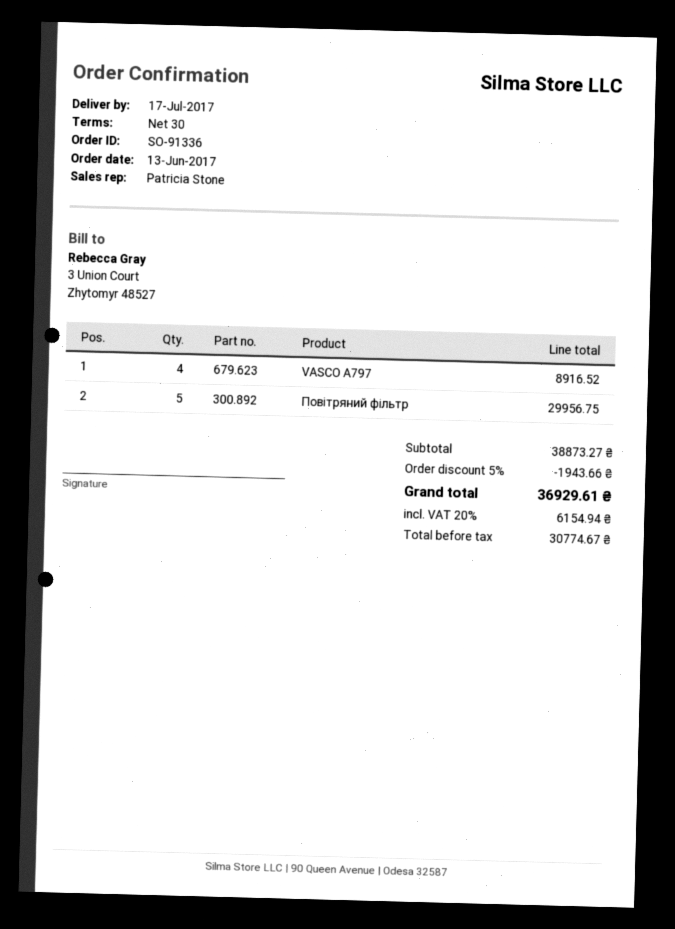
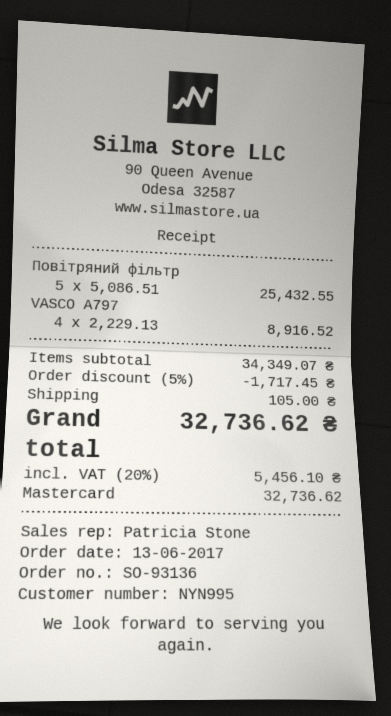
order number: SO-91336 -> SO-93136
Повітряний фільтр: 5 for 29956.75 -> 5 for 25432.55
subtotal: 38873.27 -> 34349.07
discount: 5% = 1943.66 -> 5% = 1717.45
shipping: none -> 105.00
tax: 20% = 6154.94 -> 20% = 5456.10
total: 36929.61 -> 32736.62

